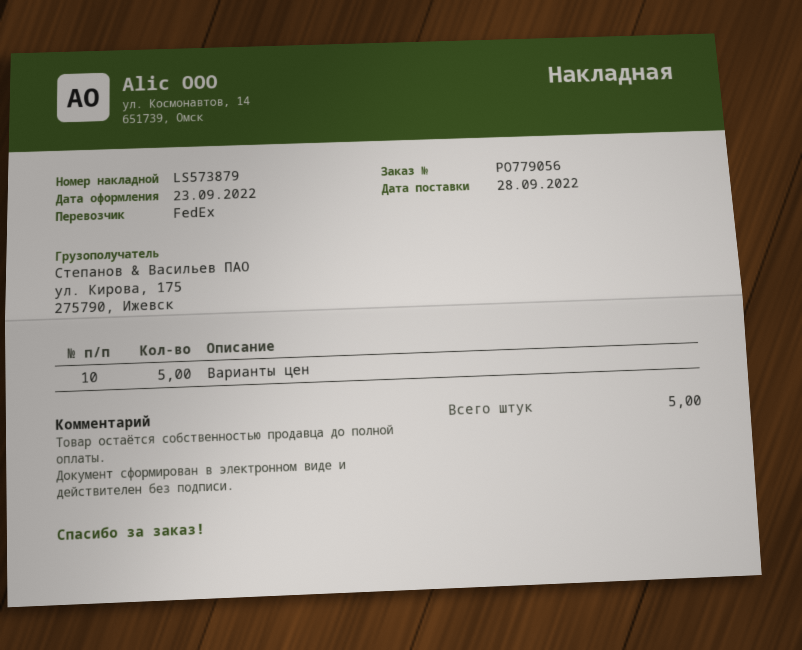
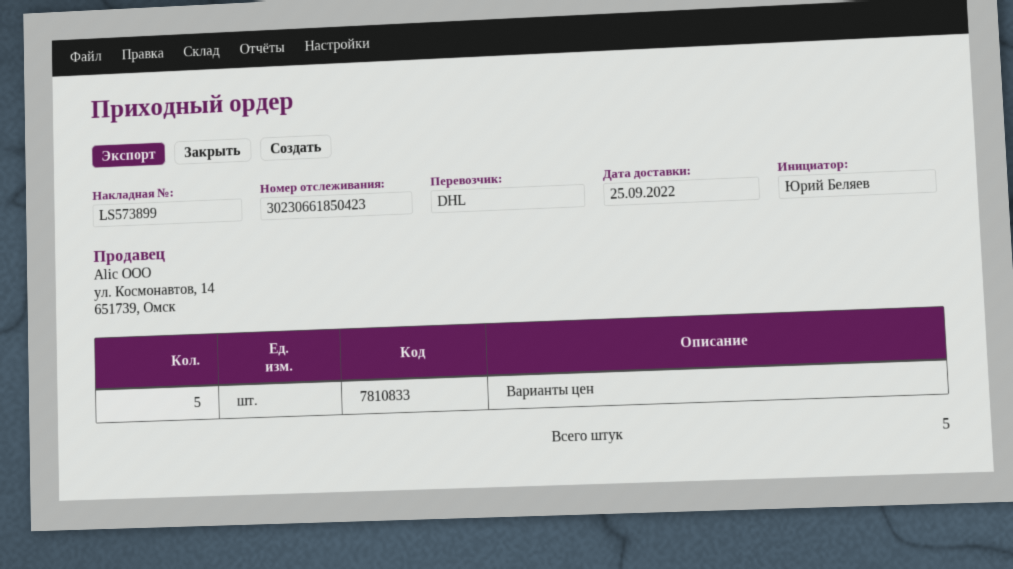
delivery note number: LS573879 -> LS573899
delivery date: 2022-09-28 -> 2022-09-25
shipping method: FedEx -> DHL

